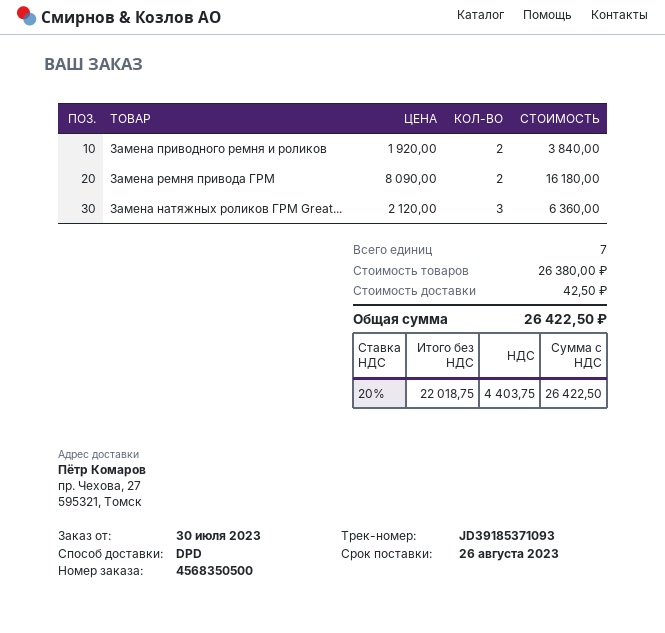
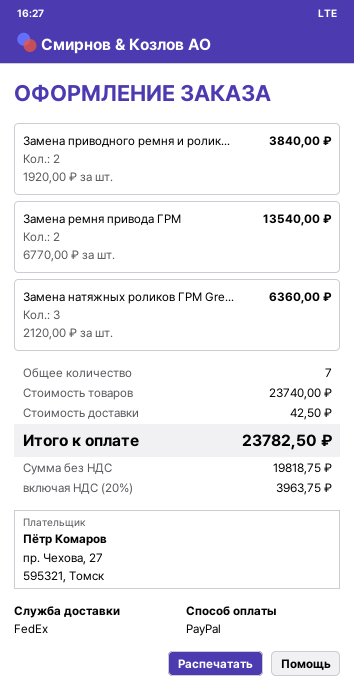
shipping method: DPD -> FedEx
Замена ремня привода ГРМ: 2 x 8090.00 = 16180.00 -> 2 x 6770.00 = 13540.00
subtotal: 26380.00 -> 23740.00
net: 22018.75 -> 19818.75
tax: 20% = 4403.75 -> 20% = 3963.75
total: 26422.50 -> 23782.50

